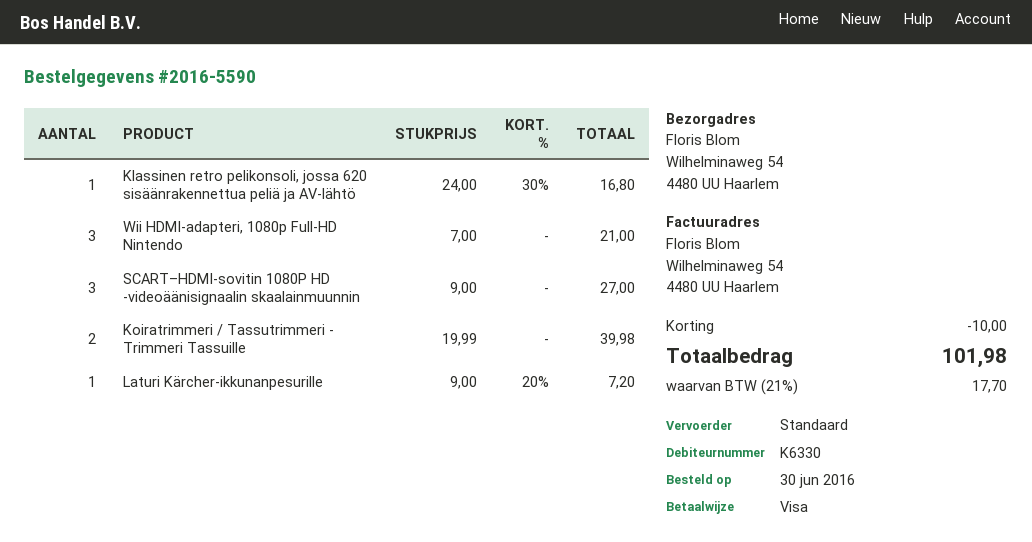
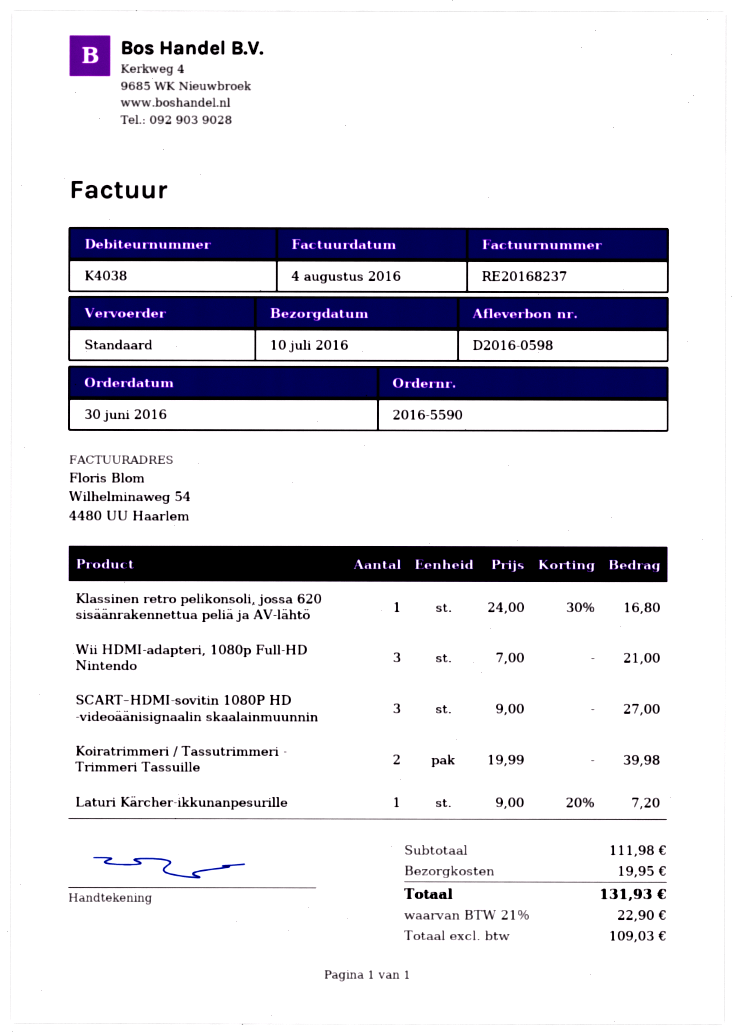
customer number: K6330 -> K4038
discount: 10.00 -> none
shipping: none -> 19.95
tax: 21% = 17.70 -> 21% = 22.90
total: 101.98 -> 131.93

